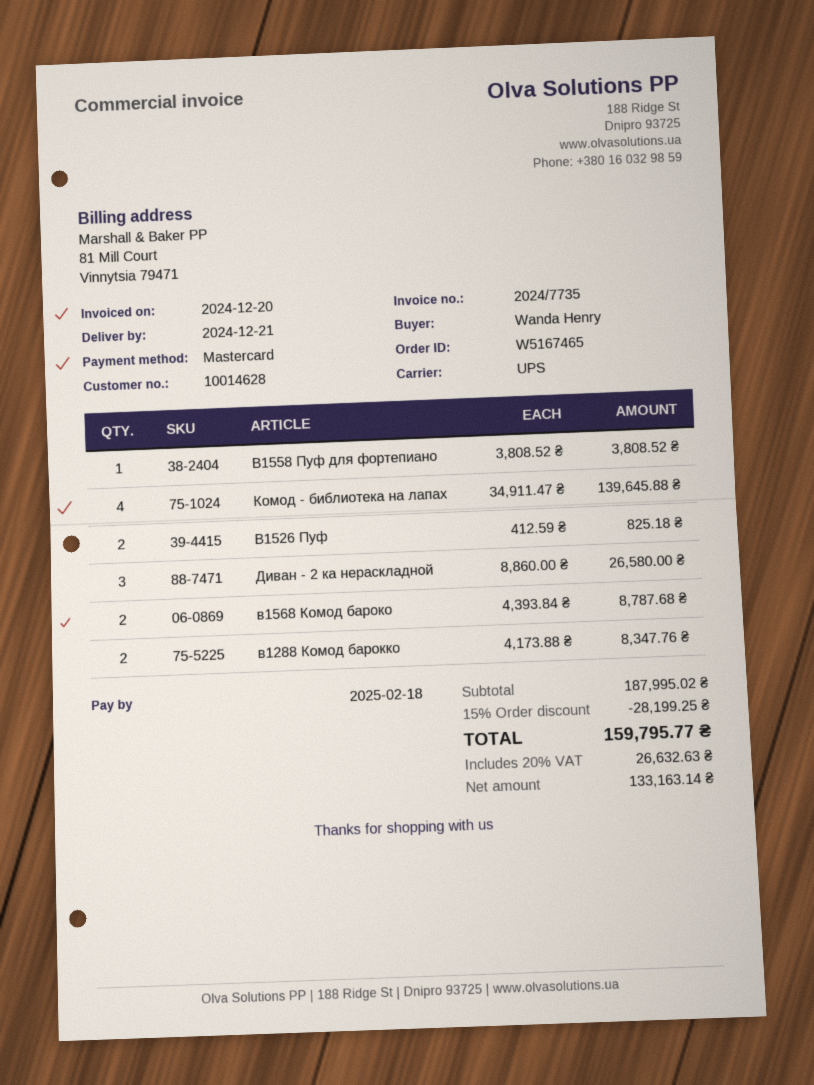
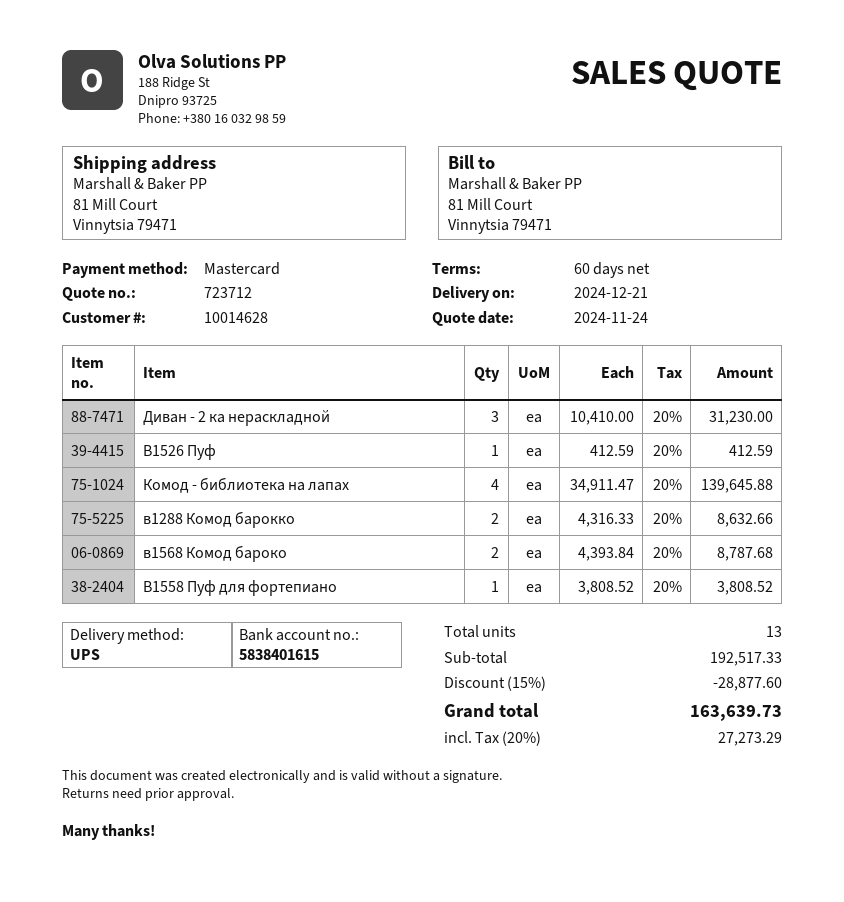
В1526 Пуф: 2 x 412.59 = 825.18 -> 1 x 412.59 = 412.59
Диван - 2 ка нераскладной: 3 x 8860.00 = 26580.00 -> 3 x 10410.00 = 31230.00
в1288 Комод барокко: 2 x 4173.88 = 8347.76 -> 2 x 4316.33 = 8632.66
subtotal: 187995.02 -> 192517.33
discount: 15% = 28199.25 -> 15% = 28877.60
tax: 20% = 26632.63 -> 20% = 27273.29
total: 159795.77 -> 163639.73

